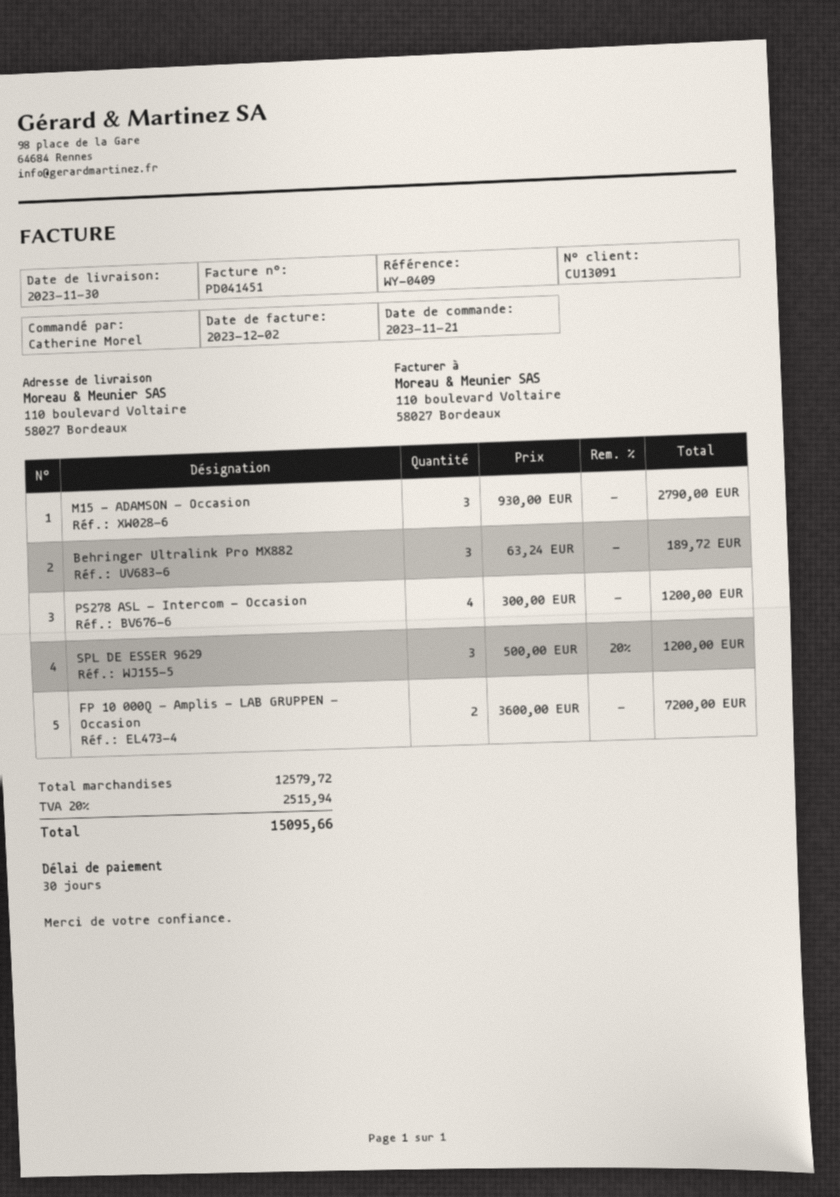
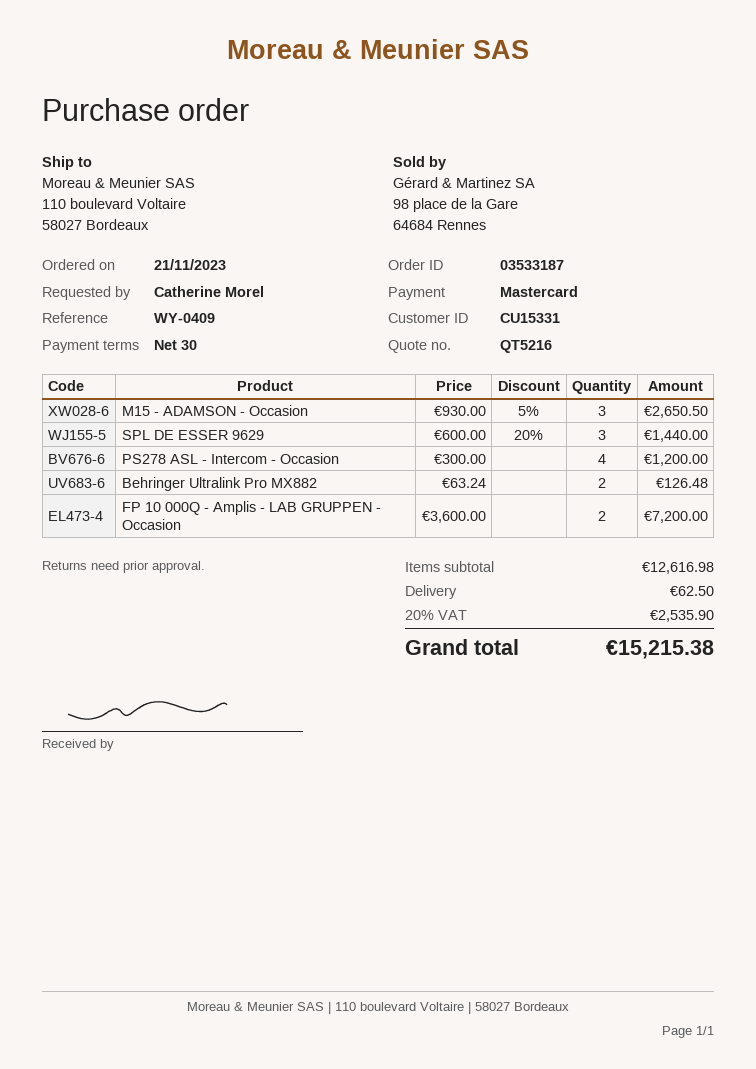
customer number: CU13091 -> CU15331
M15 - ADAMSON - Occasion: 3 x 930.00 = 2790.00 -> 3 x 930.00 - 5% = 2650.50
Behringer Ultralink Pro MX882: 3 x 63.24 = 189.72 -> 2 x 63.24 = 126.48
SPL DE ESSER 9629: 3 x 500.00 - 20% = 1200.00 -> 3 x 600.00 - 20% = 1440.00
subtotal: 12579.72 -> 12616.98
shipping: none -> 62.50
tax: 20% = 2515.94 -> 20% = 2535.90
total: 15095.66 -> 15215.38

